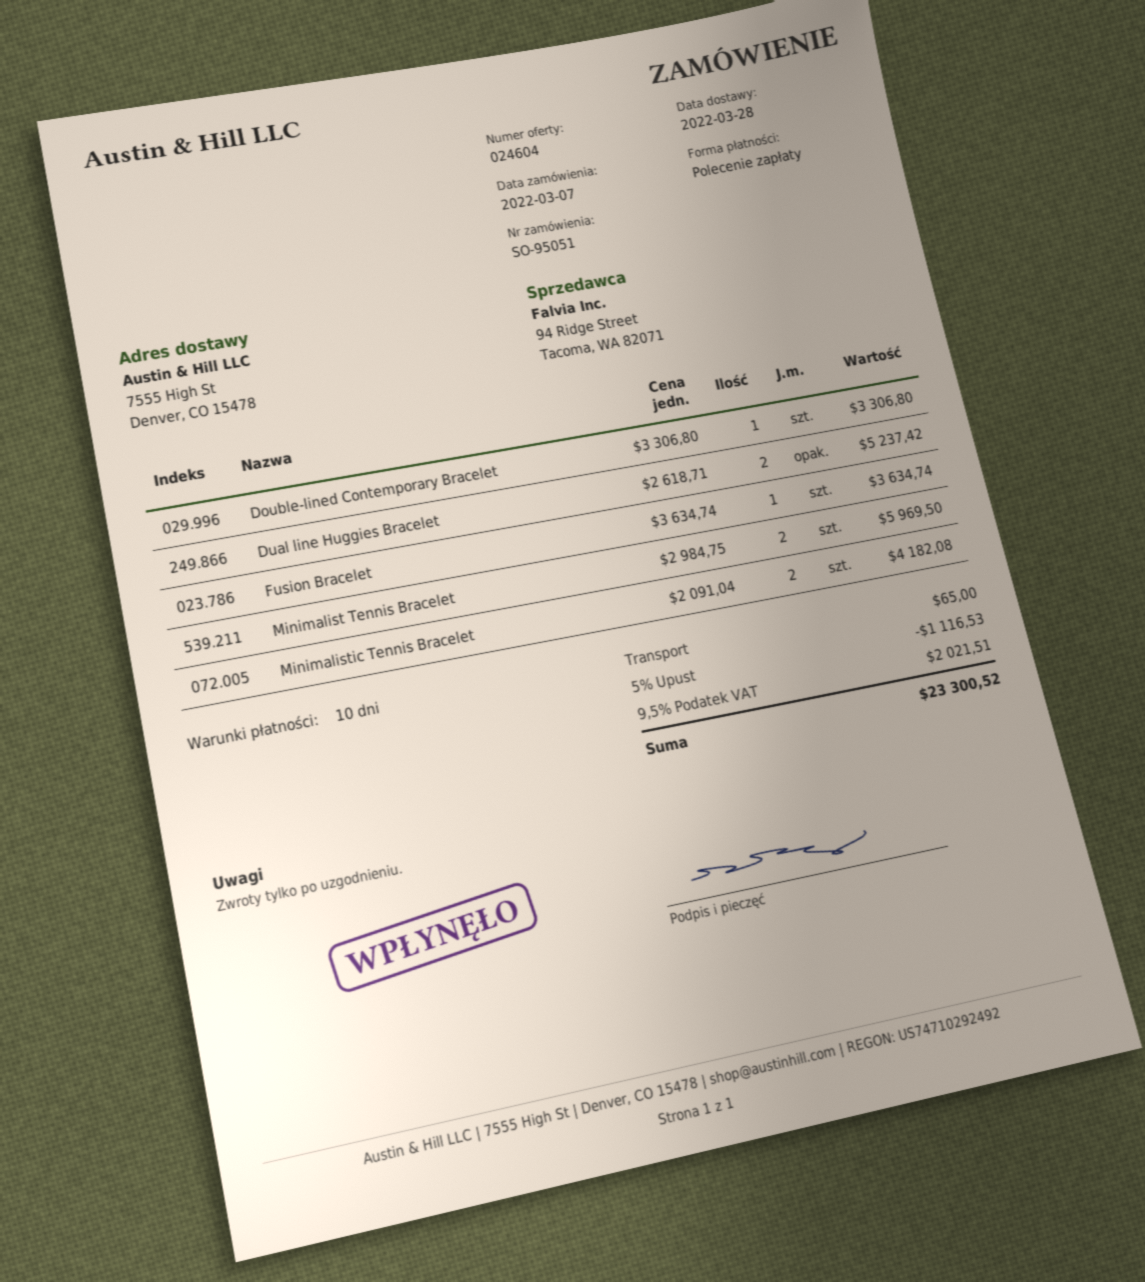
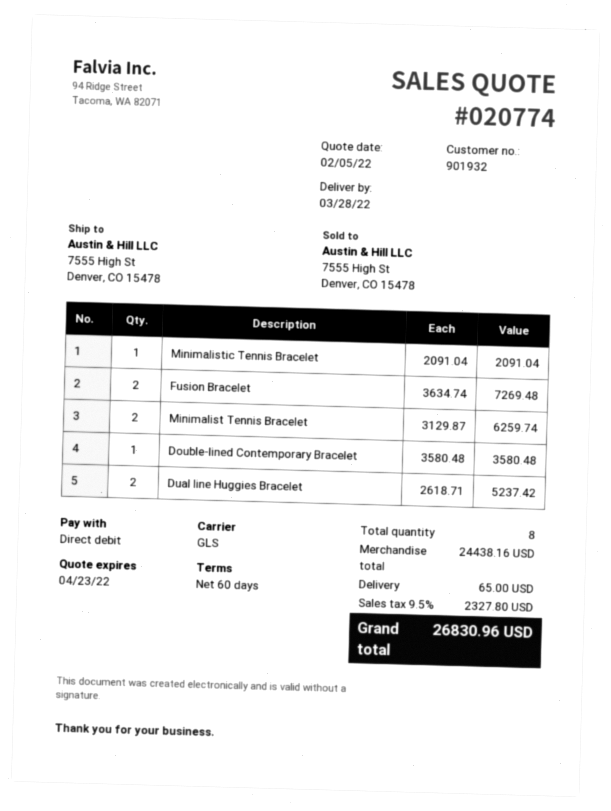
quote number: 024604 -> 020774
payment terms: 10 days -> 60 days
Double-lined Contemporary Bracelet: 1 x 3306.80 = 3306.80 -> 1 x 3580.48 = 3580.48
Fusion Bracelet: 1 x 3634.74 = 3634.74 -> 2 x 3634.74 = 7269.48
Minimalist Tennis Bracelet: 2 x 2984.75 = 5969.50 -> 2 x 3129.87 = 6259.74
Minimalistic Tennis Bracelet: 2 x 2091.04 = 4182.08 -> 1 x 2091.04 = 2091.04
discount: 5% = 1116.53 -> none
tax: 9.5% = 2021.51 -> 9.5% = 2327.80
total: 23300.52 -> 26830.96

